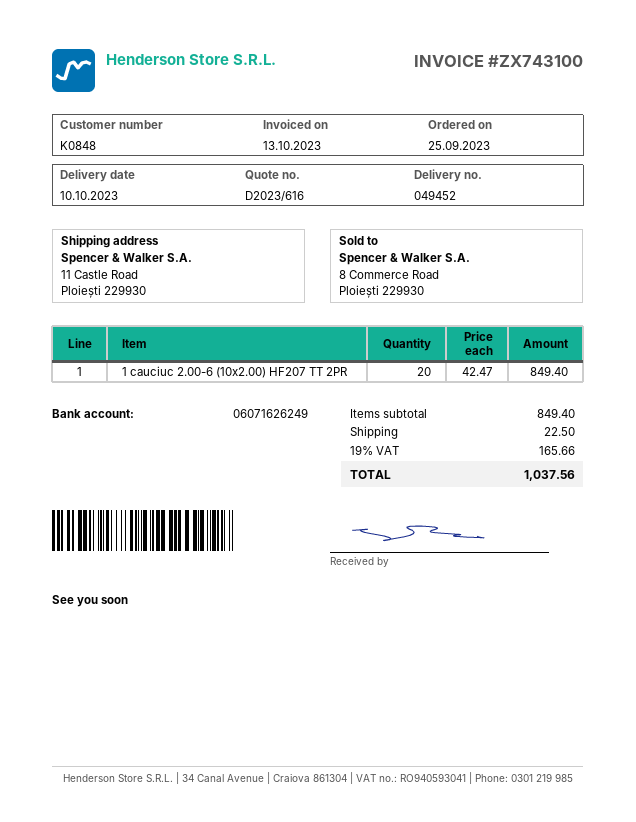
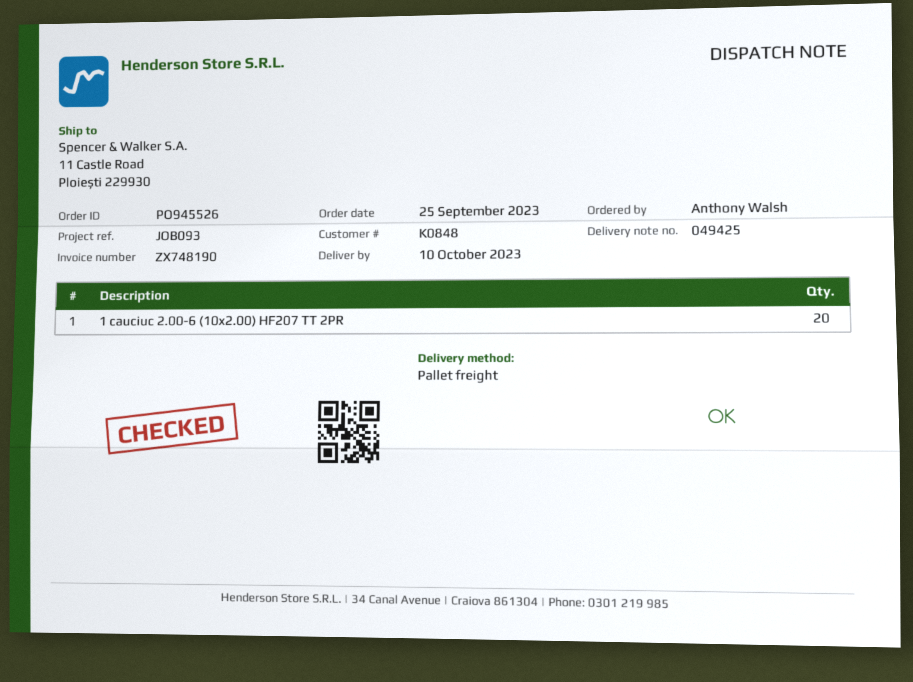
delivery note number: 049452 -> 049425
invoice number: ZX743100 -> ZX748190

